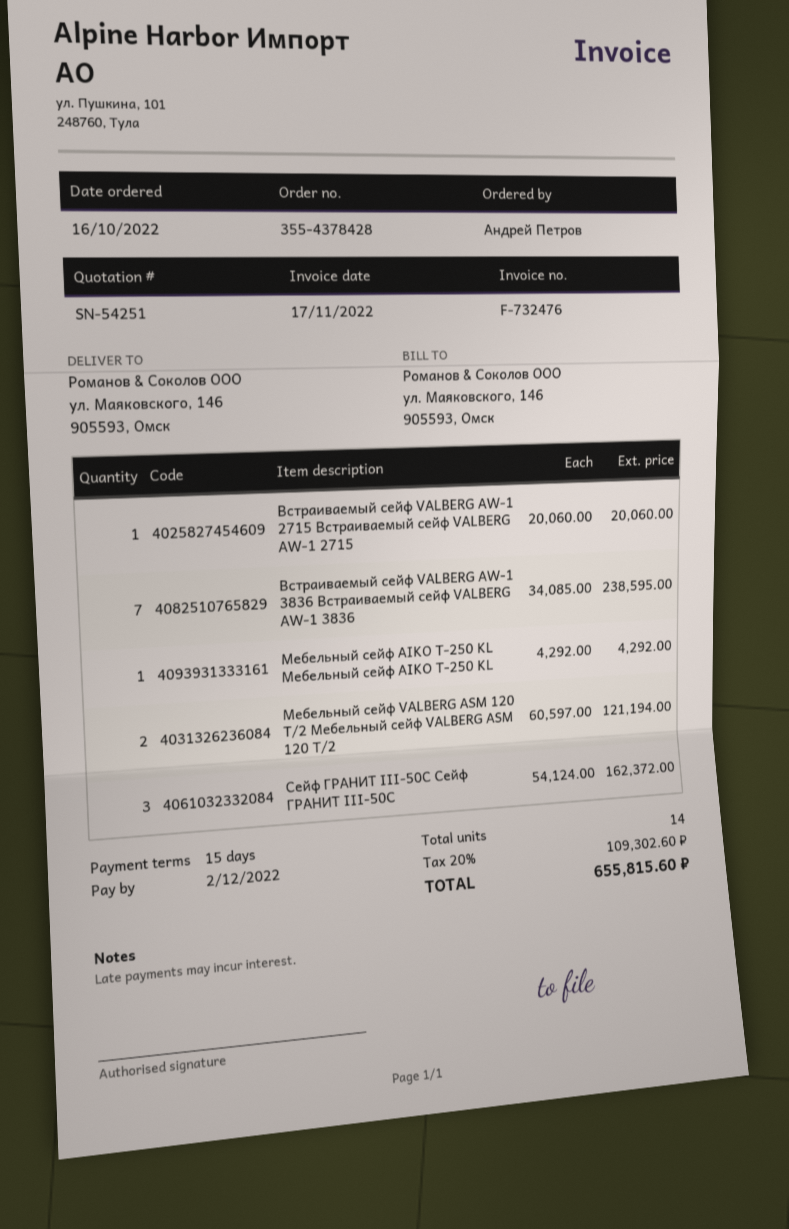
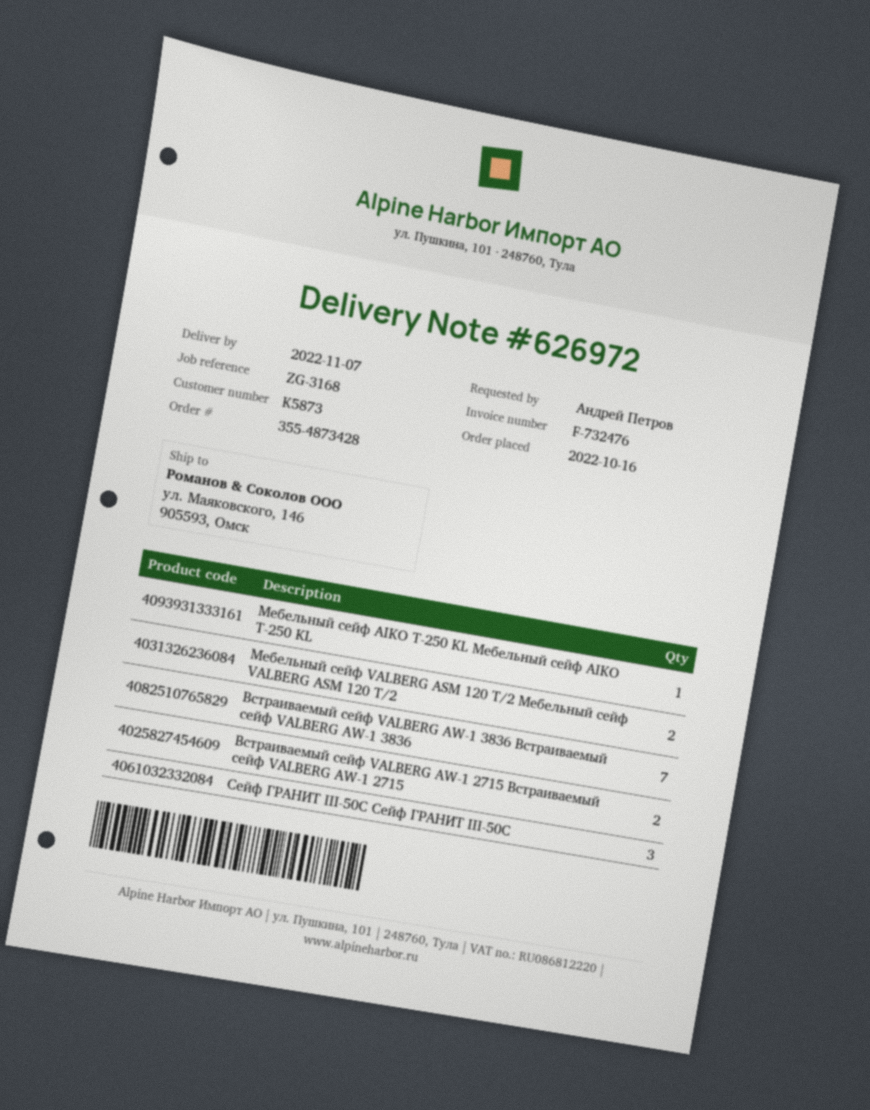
order number: 355-4378428 -> 355-4873428
Встраиваемый сейф VALBERG AW-1 2715 Встраиваемый сейф VALBERG AW-1 2715: 1 -> 2

